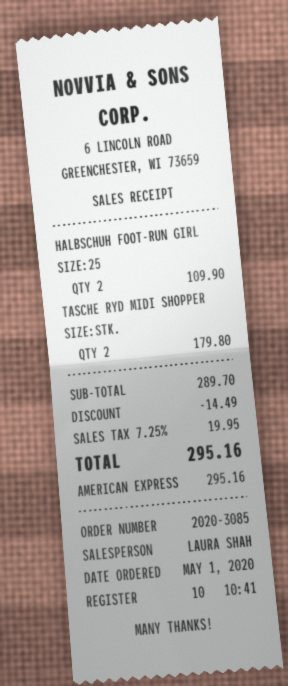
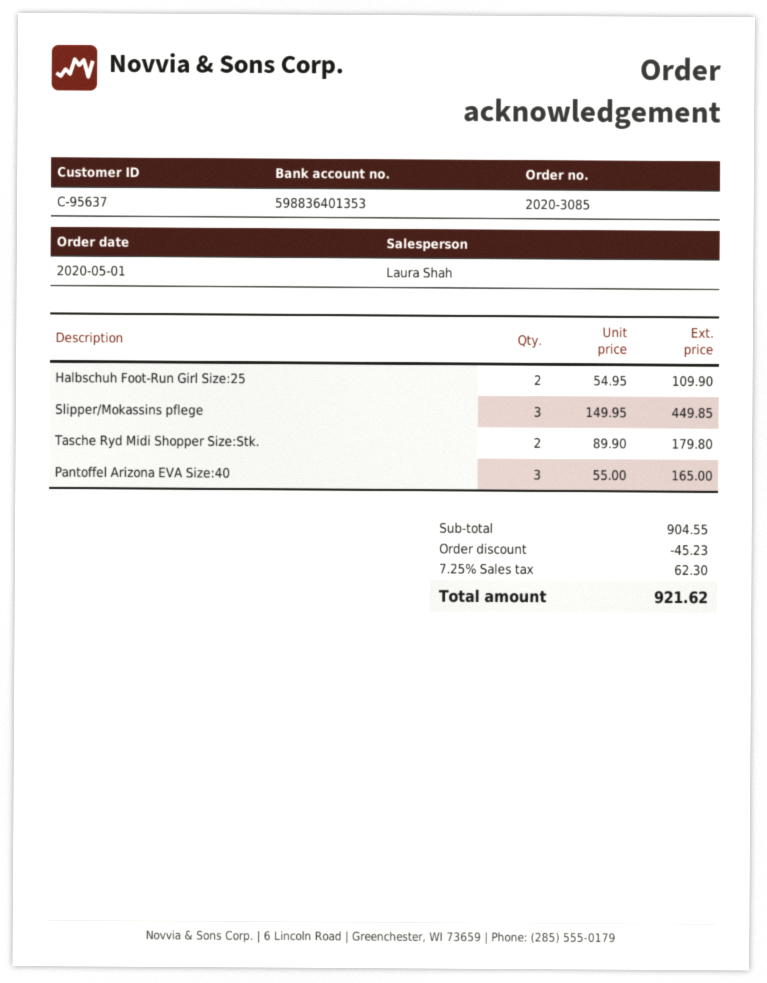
Slipper/Mokassins pflege: none -> 3 for 449.85
Pantoffel Arizona EVA Size:40: none -> 3 for 165.00
subtotal: 289.70 -> 904.55
discount: 14.49 -> 45.23
tax: 7.25% = 19.95 -> 7.25% = 62.30
total: 295.16 -> 921.62

